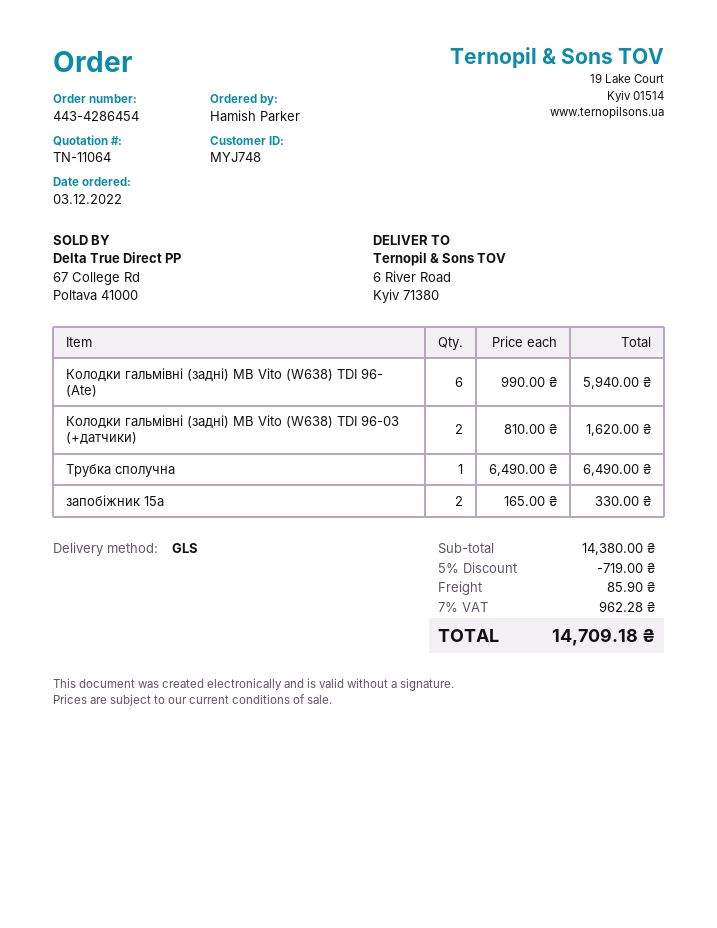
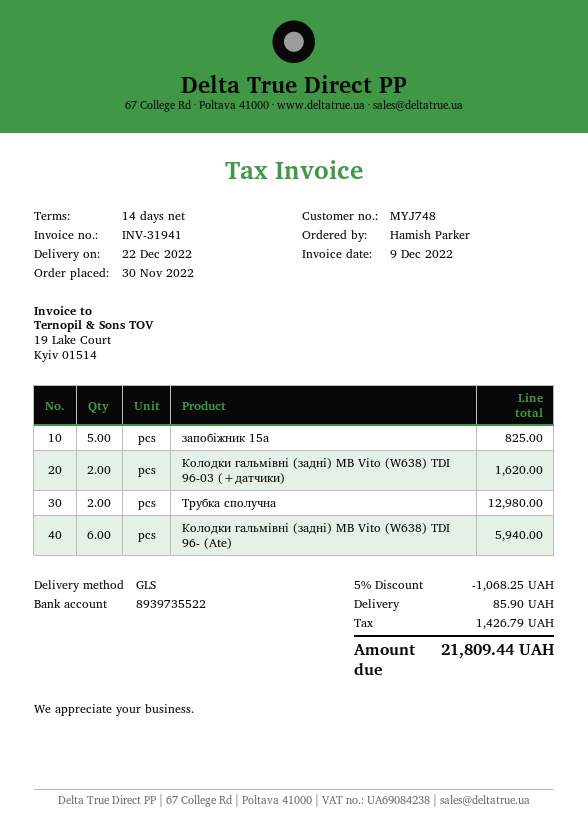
order date: 2022-12-03 -> 2022-11-30
Трубка сполучна: 1 for 6490.00 -> 2 for 12980.00
запобіжник 15a: 2 for 330.00 -> 5 for 825.00
discount: 5% = 719.00 -> 5% = 1068.25
tax: 962.28 -> 1426.79
total: 14709.18 -> 21809.44

